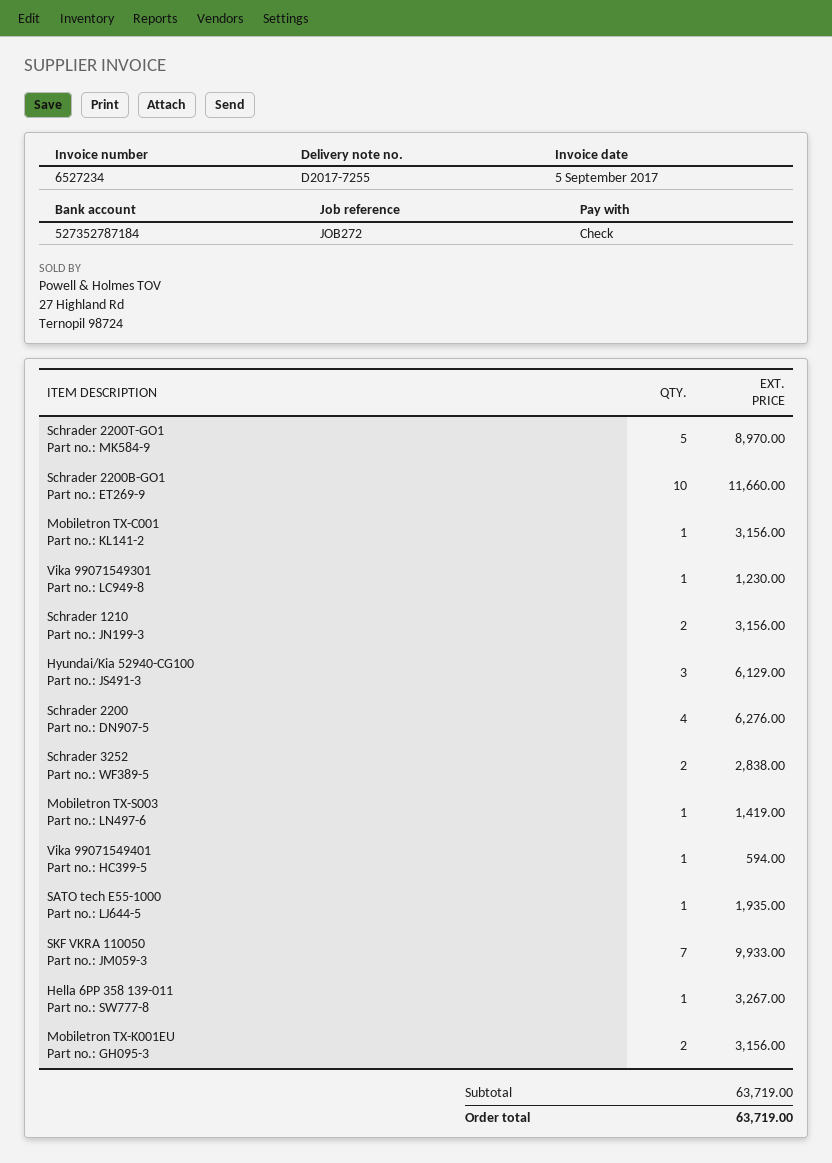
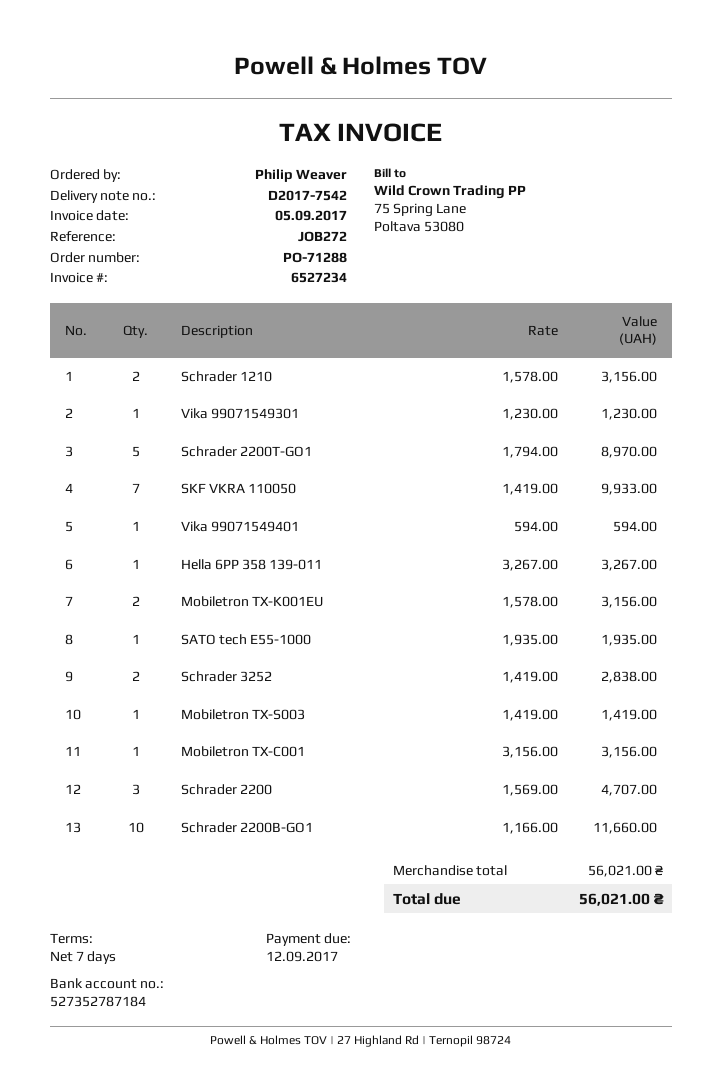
delivery note number: D2017-7255 -> D2017-7542
Hyundai/Kia 52940-CG100: 3 for 6129.00 -> none
Schrader 2200: 4 for 6276.00 -> 3 for 4707.00
subtotal: 63719.00 -> 56021.00
total: 63719.00 -> 56021.00

